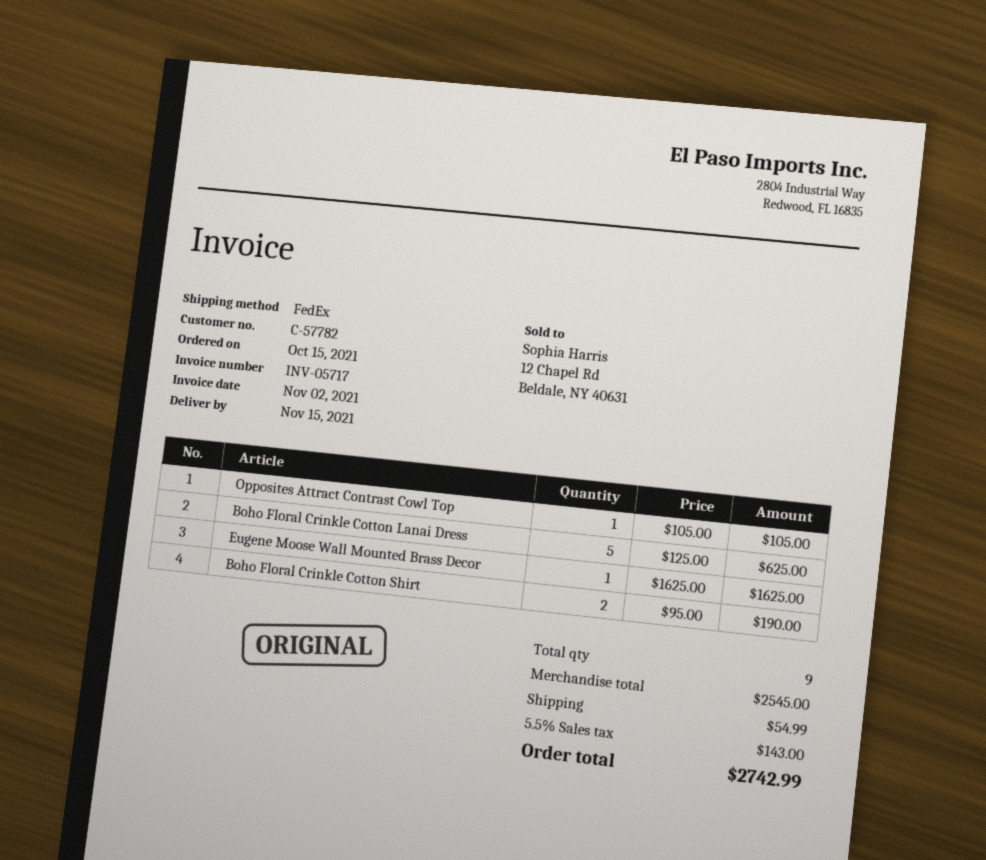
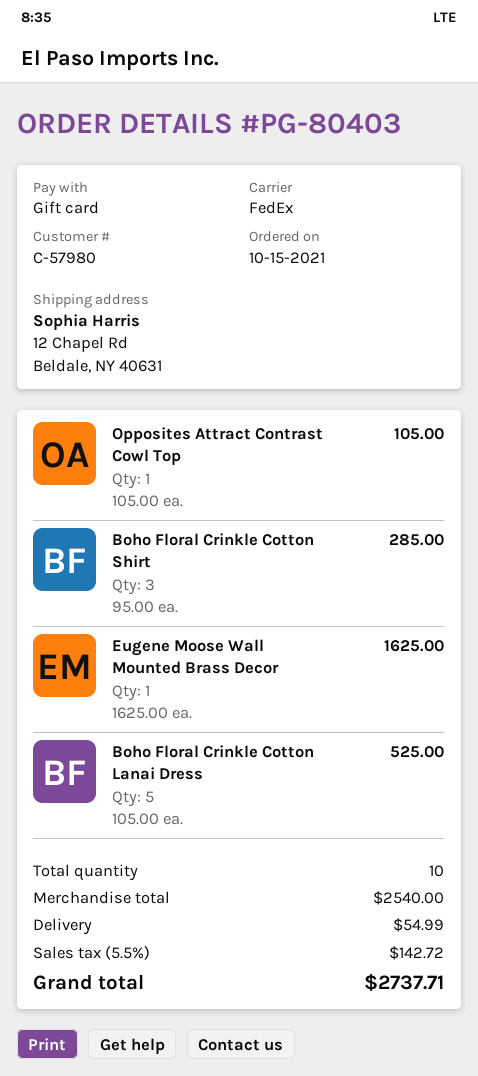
customer number: C-57782 -> C-57980
Boho Floral Crinkle Cotton Lanai Dress: 5 x 125.00 = 625.00 -> 5 x 105.00 = 525.00
Boho Floral Crinkle Cotton Shirt: 2 x 95.00 = 190.00 -> 3 x 95.00 = 285.00
total quantity: 9 -> 10
subtotal: 2545.00 -> 2540.00
tax: 5.5% = 143.00 -> 5.5% = 142.72
total: 2742.99 -> 2737.71

